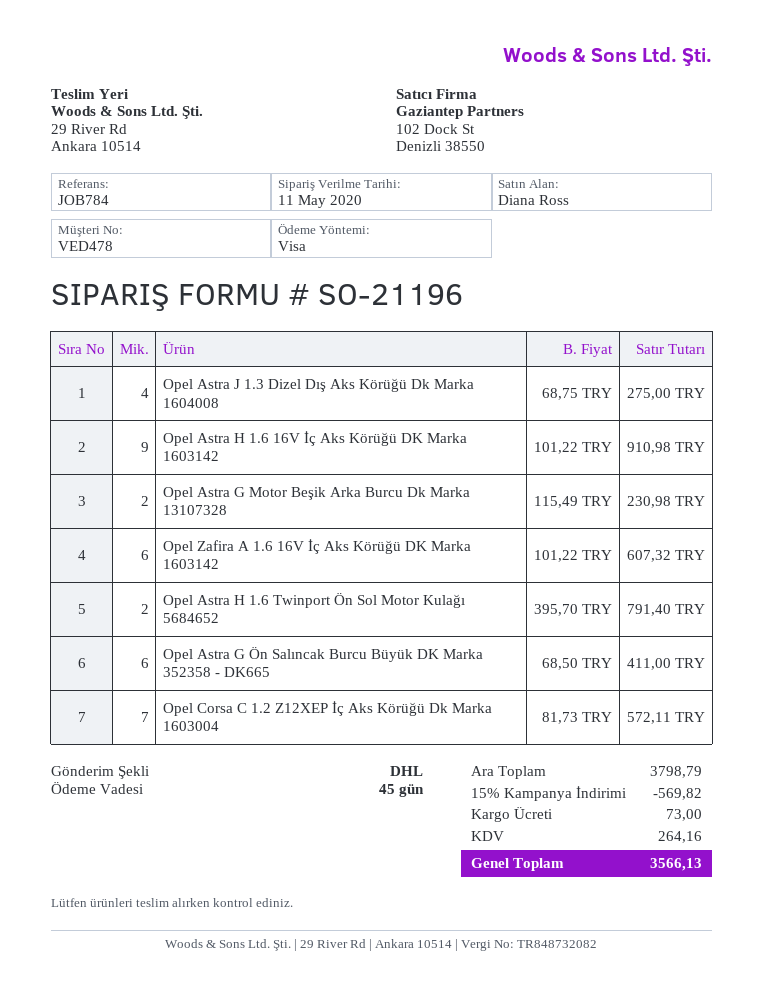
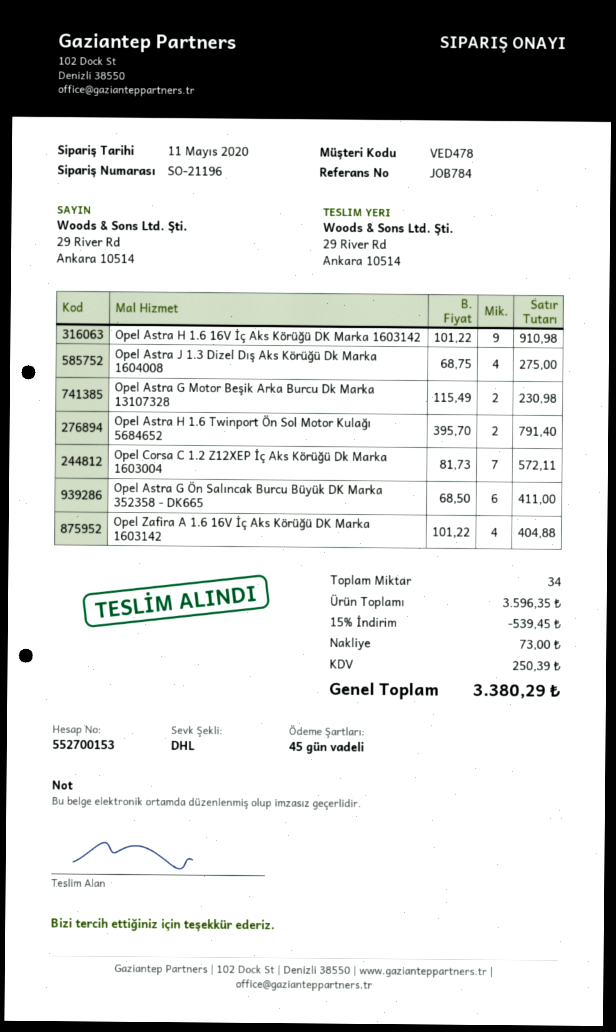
Opel Zafira A 1.6 16V İç Aks Körüğü DK Marka 1603142: 6 x 101.22 = 607.32 -> 4 x 101.22 = 404.88
subtotal: 3798.79 -> 3596.35
discount: 15% = 569.82 -> 15% = 539.45
tax: 264.16 -> 250.39
total: 3566.13 -> 3380.29

